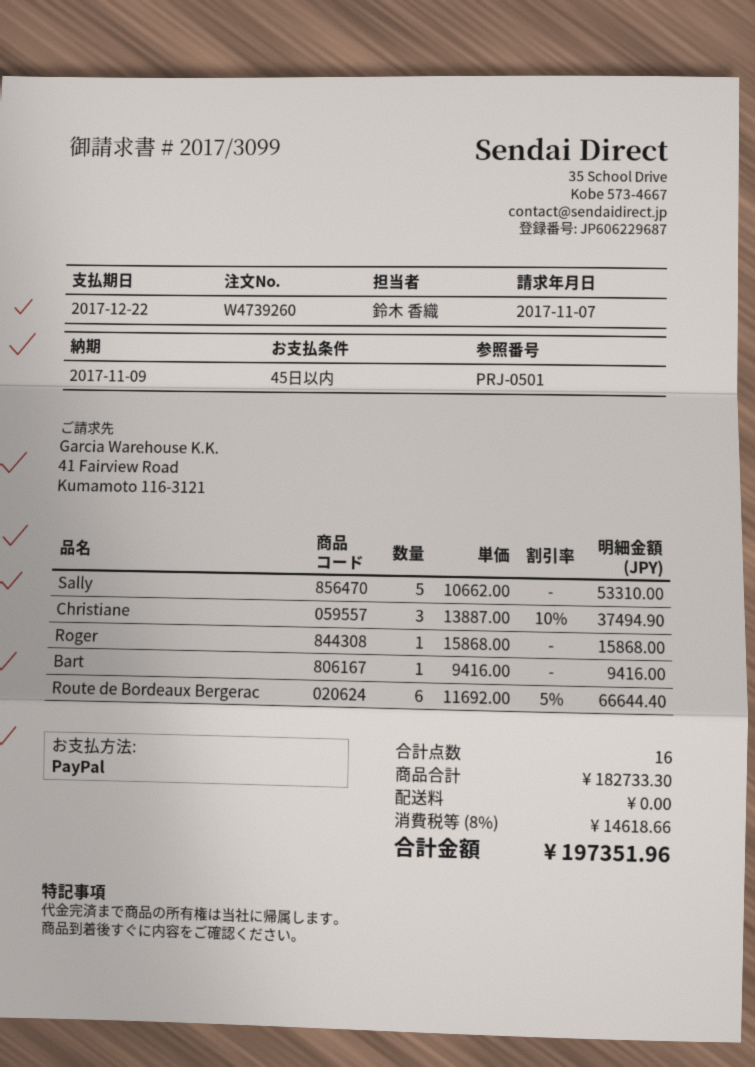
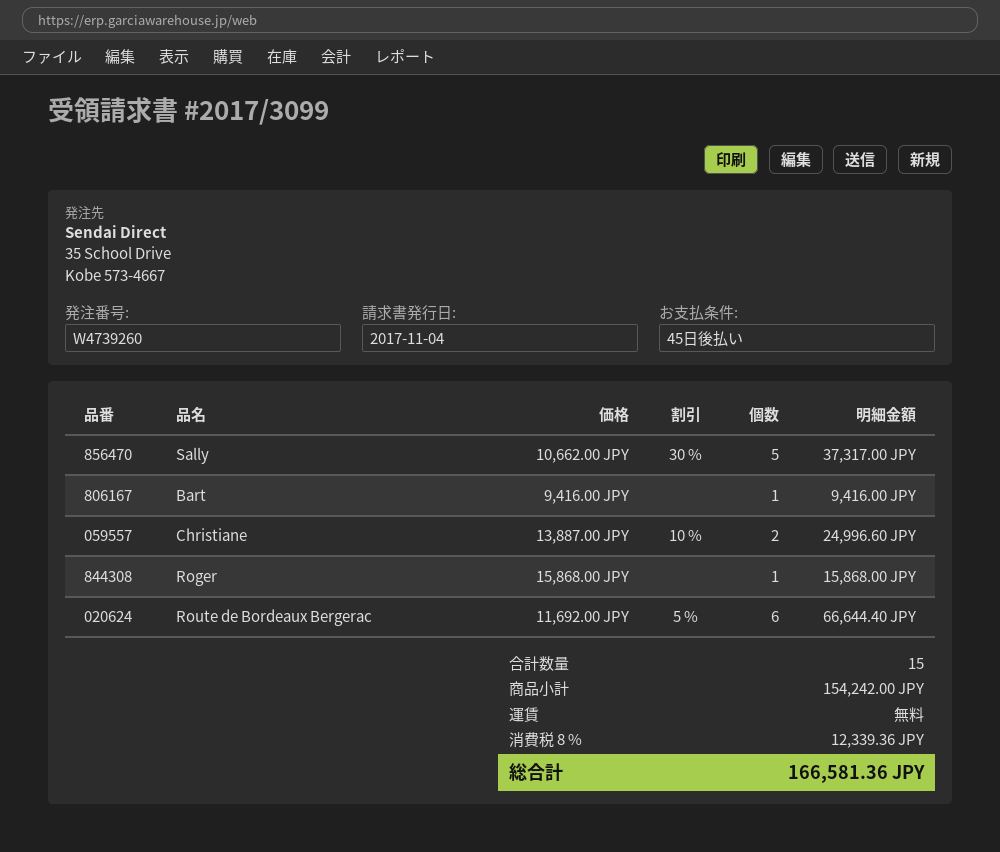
invoice date: 2017-11-07 -> 2017-11-04
Sally: 5 x 10662.00 = 53310.00 -> 5 x 10662.00 - 30% = 37317.00
Christiane: 3 x 13887.00 - 10% = 37494.90 -> 2 x 13887.00 - 10% = 24996.60
total quantity: 16 -> 15
subtotal: 182733.30 -> 154242.00
tax: 8% = 14618.66 -> 8% = 12339.36
total: 197351.96 -> 166581.36

